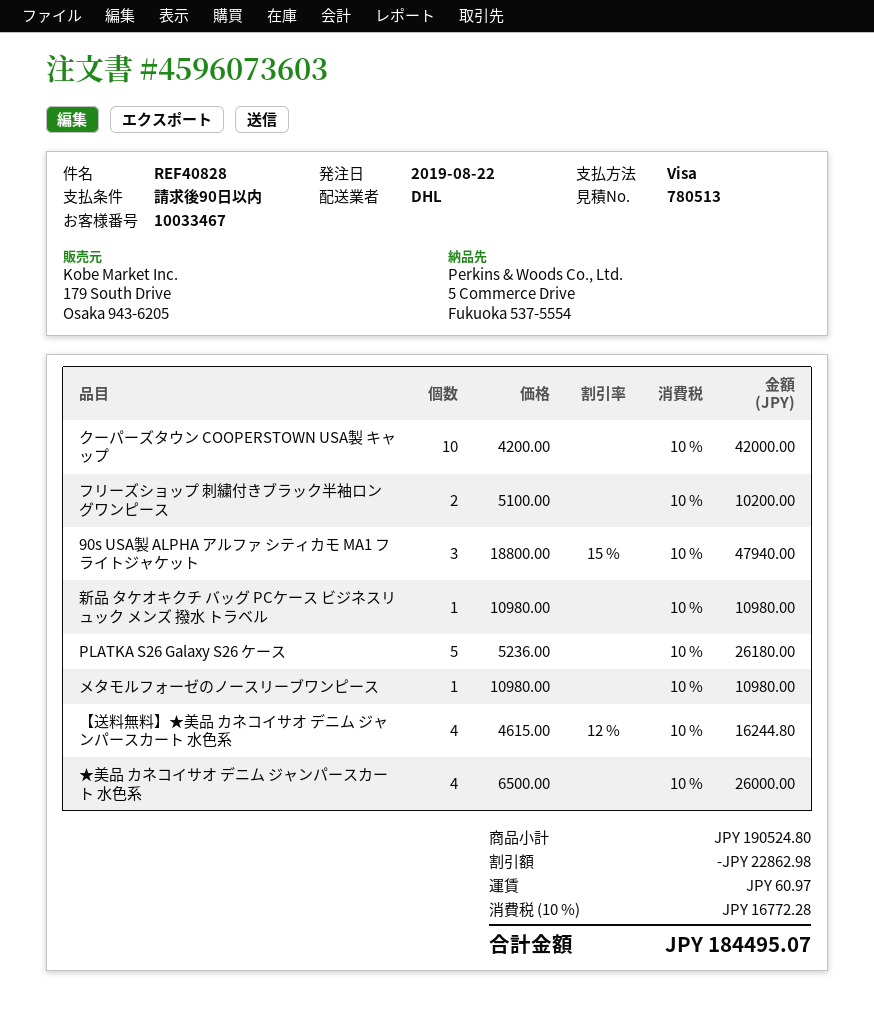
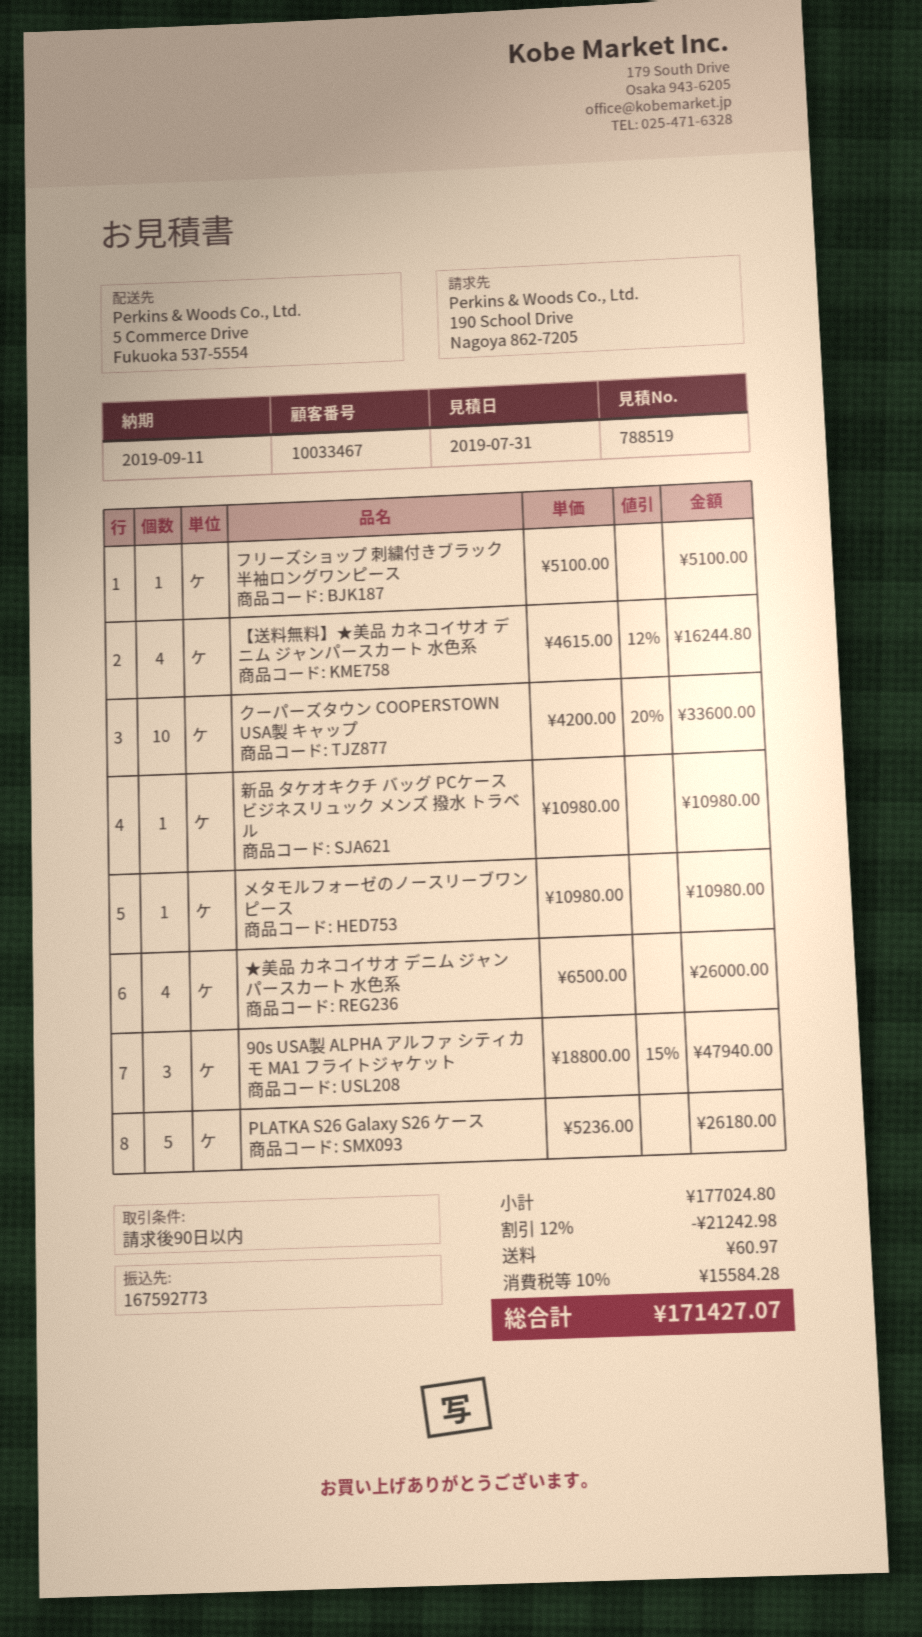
quote number: 780513 -> 788519
クーパーズタウン COOPERSTOWN USA製 キャップ: 10 x 4200.00 = 42000.00 -> 10 x 4200.00 - 20% = 33600.00
フリーズショップ 刺繍付きブラック半袖ロングワンピース: 2 x 5100.00 = 10200.00 -> 1 x 5100.00 = 5100.00
subtotal: 190524.80 -> 177024.80
discount: 22862.98 -> 21242.98
tax: 10% = 16772.28 -> 10% = 15584.28
total: 184495.07 -> 171427.07

